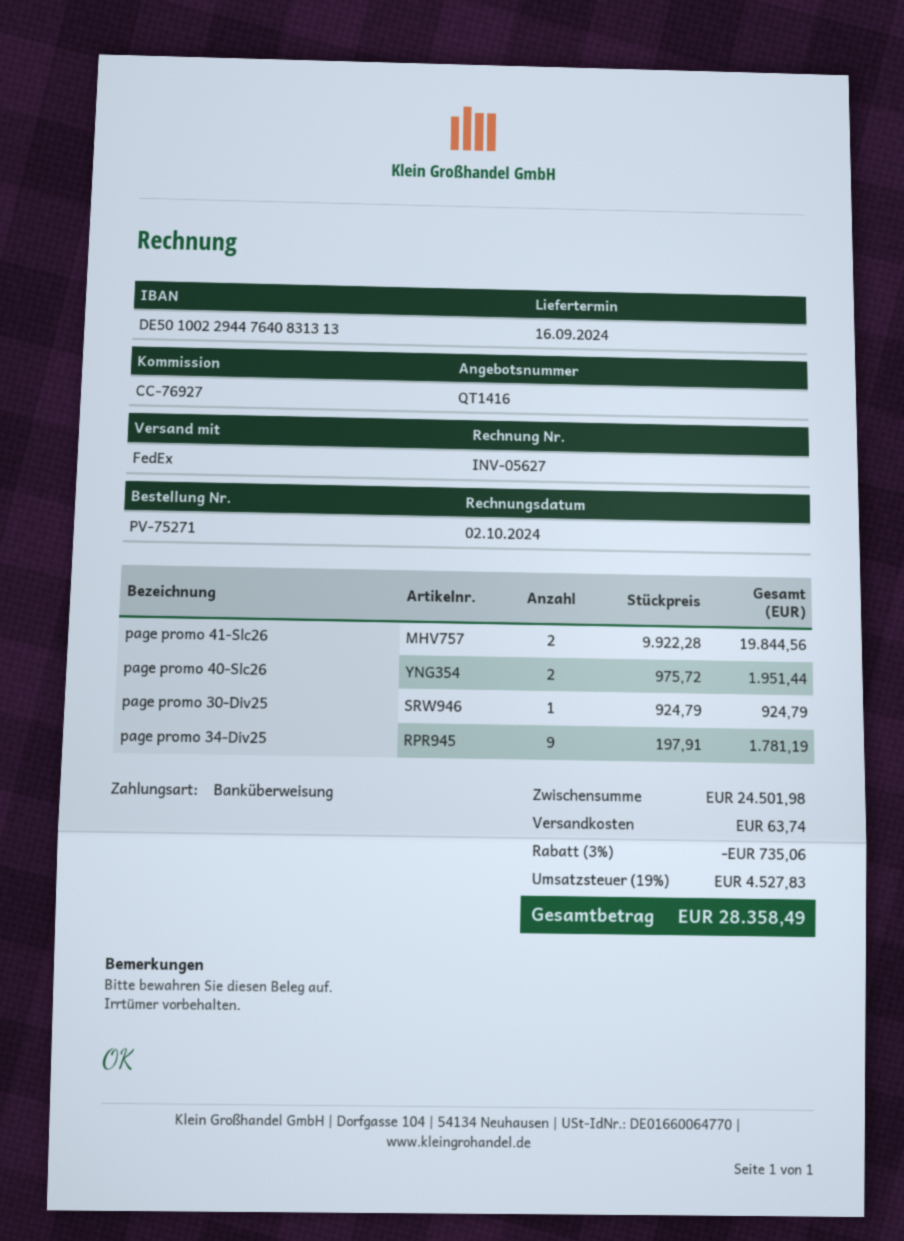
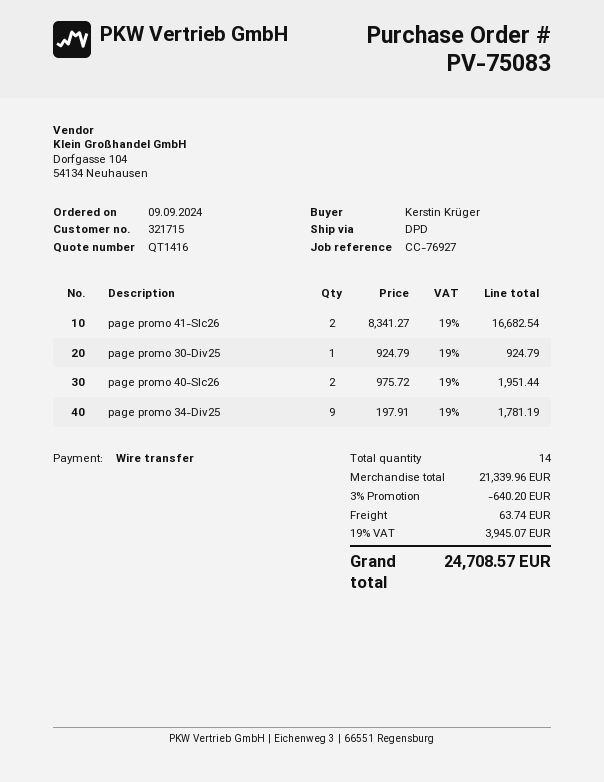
order number: PV-75271 -> PV-75083
shipping method: FedEx -> DPD
page promo 41-Slc26: 2 x 9922.28 = 19844.56 -> 2 x 8341.27 = 16682.54
subtotal: 24501.98 -> 21339.96
discount: 3% = 735.06 -> 3% = 640.20
tax: 19% = 4527.83 -> 19% = 3945.07
total: 28358.49 -> 24708.57

